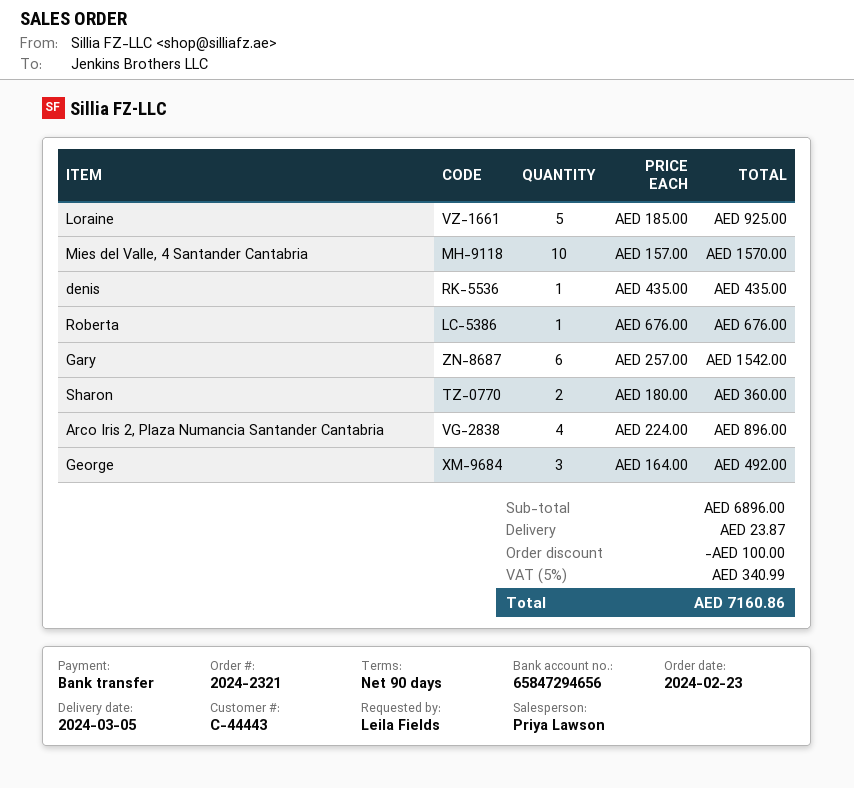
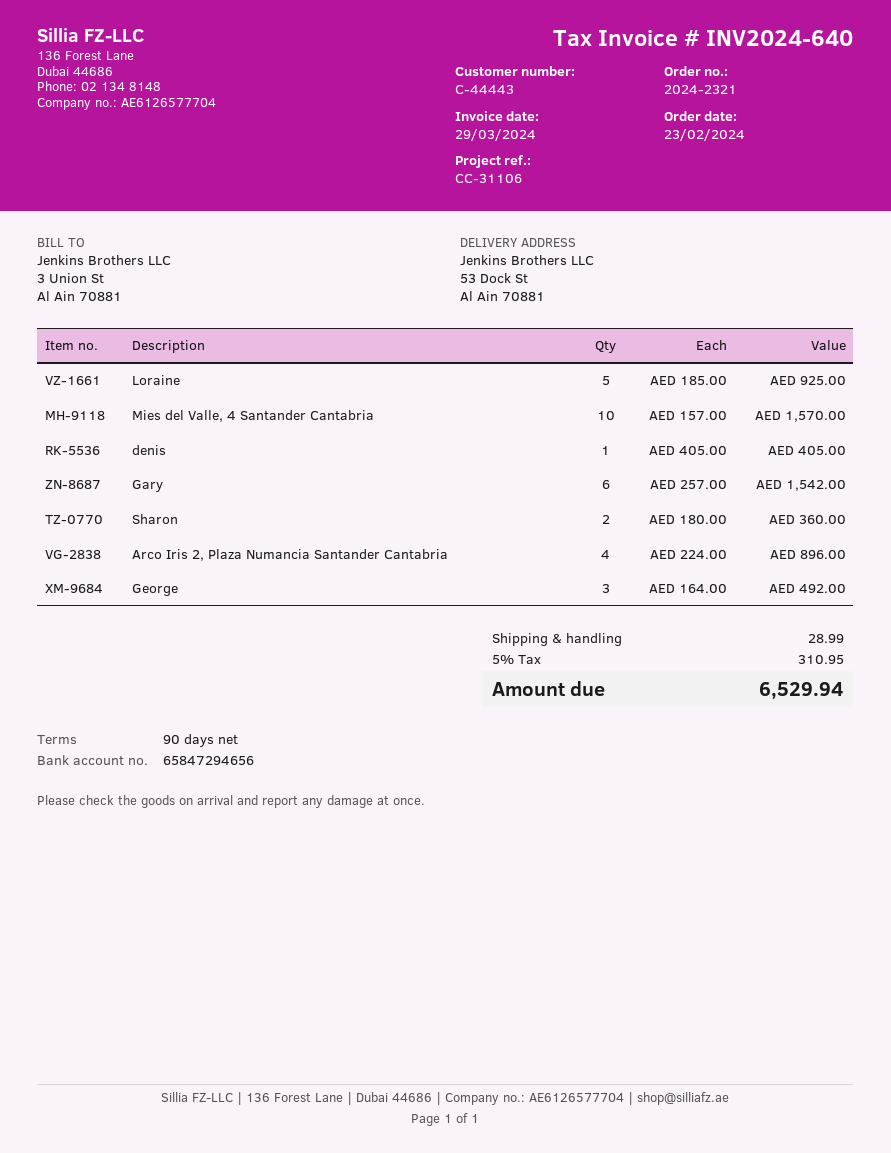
denis: 1 x 435.00 = 435.00 -> 1 x 405.00 = 405.00
Roberta: 1 x 676.00 = 676.00 -> none
discount: 100.00 -> none
shipping: 23.87 -> 28.99
tax: 5% = 340.99 -> 5% = 310.95
total: 7160.86 -> 6529.94

